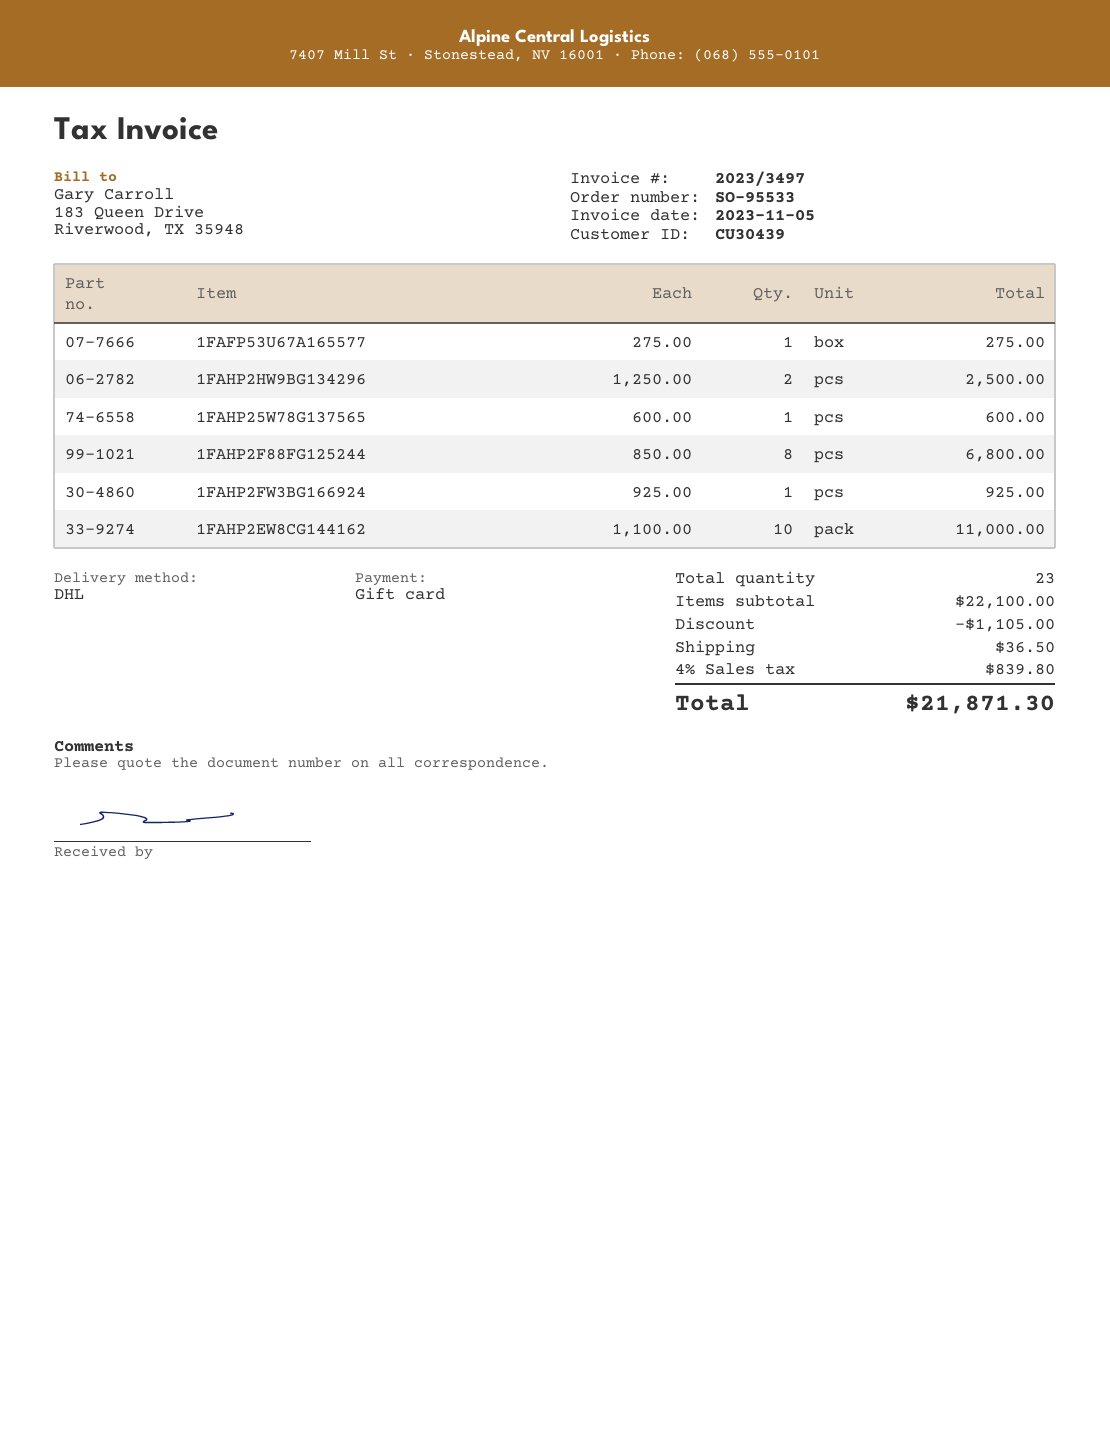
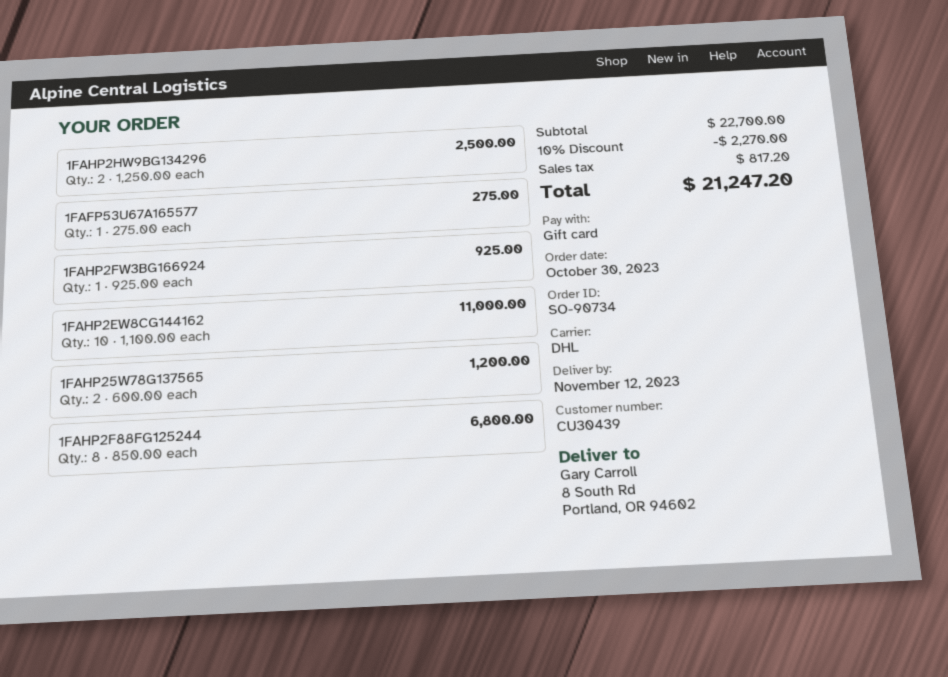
order number: SO-95533 -> SO-90734
1FAHP25W78G137565: 1 x 600.00 = 600.00 -> 2 x 600.00 = 1200.00
subtotal: 22100.00 -> 22700.00
discount: 1105.00 -> 2270.00
shipping: 36.50 -> none
tax: 839.80 -> 817.20
total: 21871.30 -> 21247.20

